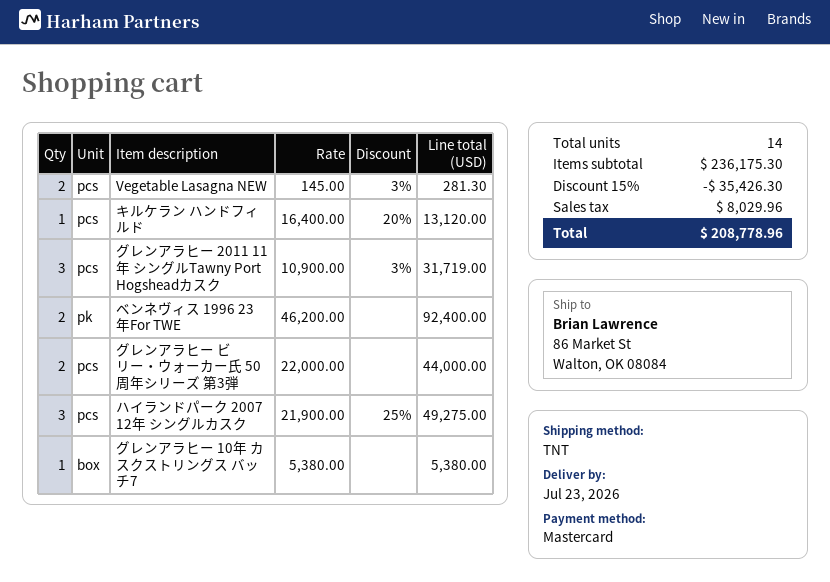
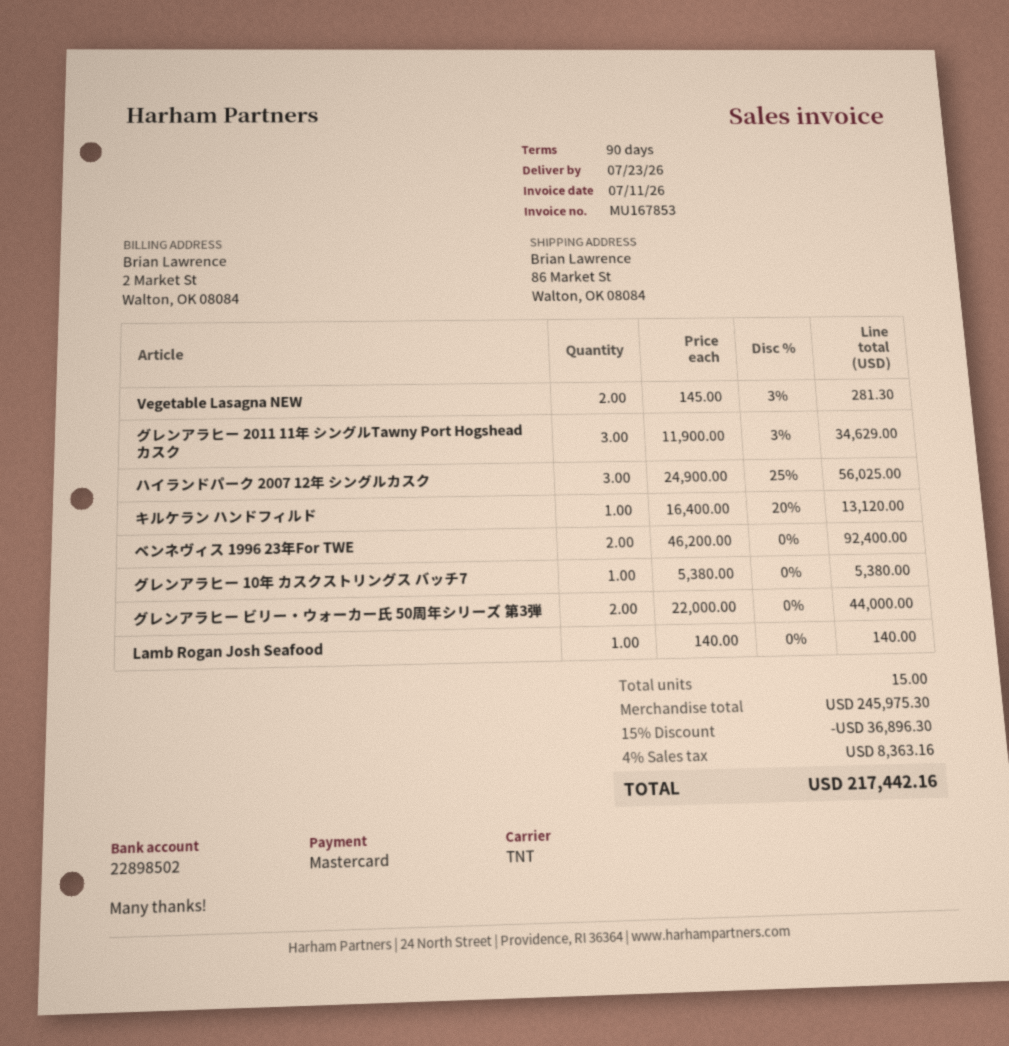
グレンアラヒー 2011 11年 シングルTawny Port Hogsheadカスク: 3 x 10900.00 - 3% = 31719.00 -> 3 x 11900.00 - 3% = 34629.00
ハイランドパーク 2007 12年 シングルカスク: 3 x 21900.00 - 25% = 49275.00 -> 3 x 24900.00 - 25% = 56025.00
Lamb Rogan Josh Seafood: none -> 1 x 140.00 = 140.00
total quantity: 14 -> 15
subtotal: 236175.30 -> 245975.30
discount: 15% = 35426.30 -> 15% = 36896.30
tax: 8029.96 -> 8363.16
total: 208778.96 -> 217442.16

